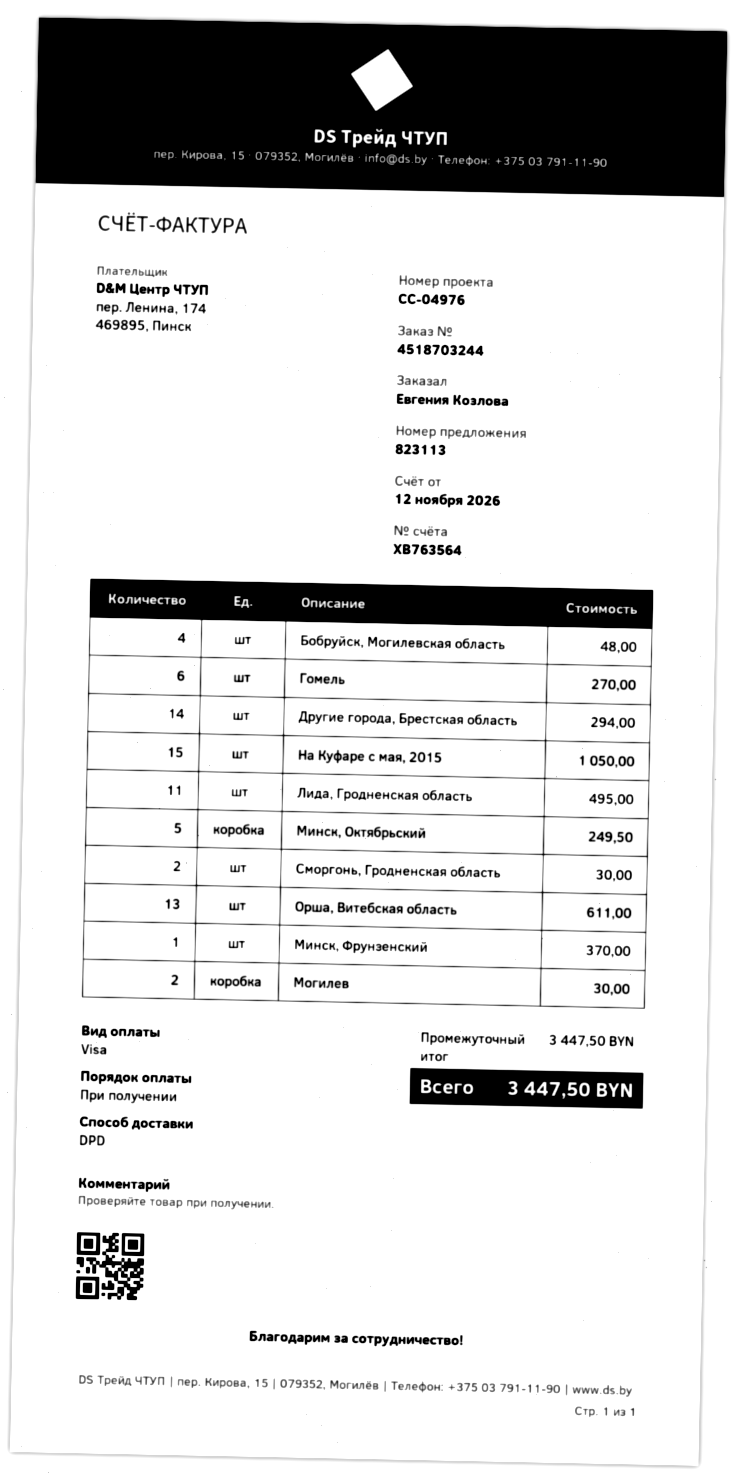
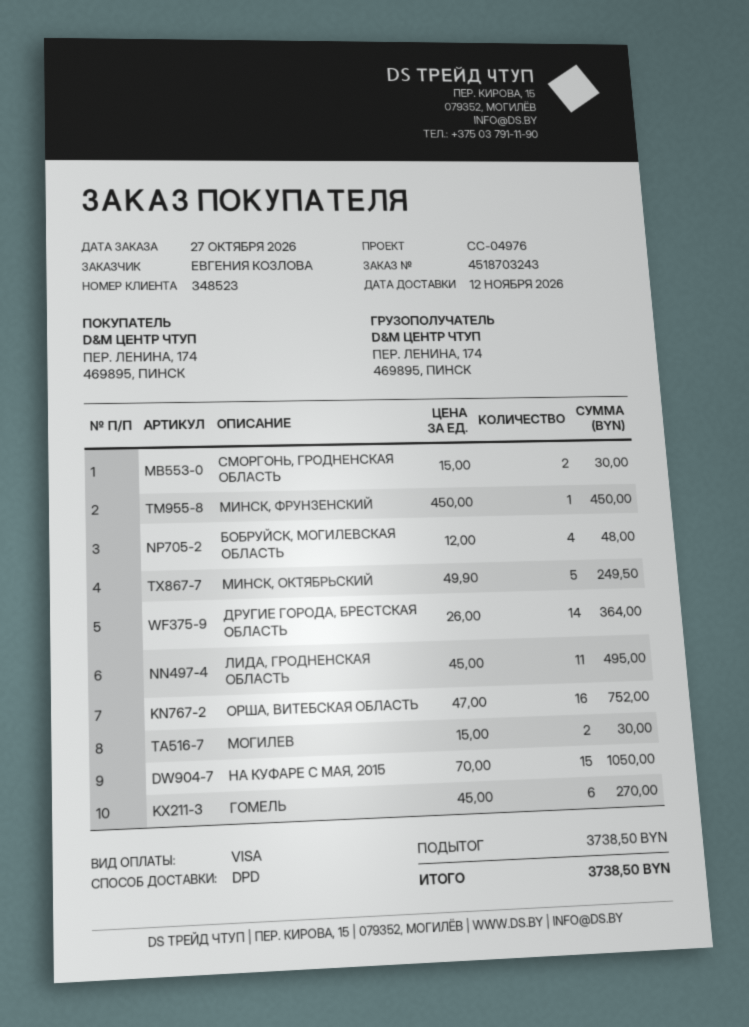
order number: 4518703244 -> 4518703243
Другие города, Брестская область: 14 for 294.00 -> 14 for 364.00
Орша, Витебская область: 13 for 611.00 -> 16 for 752.00
Минск, Фрунзенский: 1 for 370.00 -> 1 for 450.00
subtotal: 3447.50 -> 3738.50
total: 3447.50 -> 3738.50

